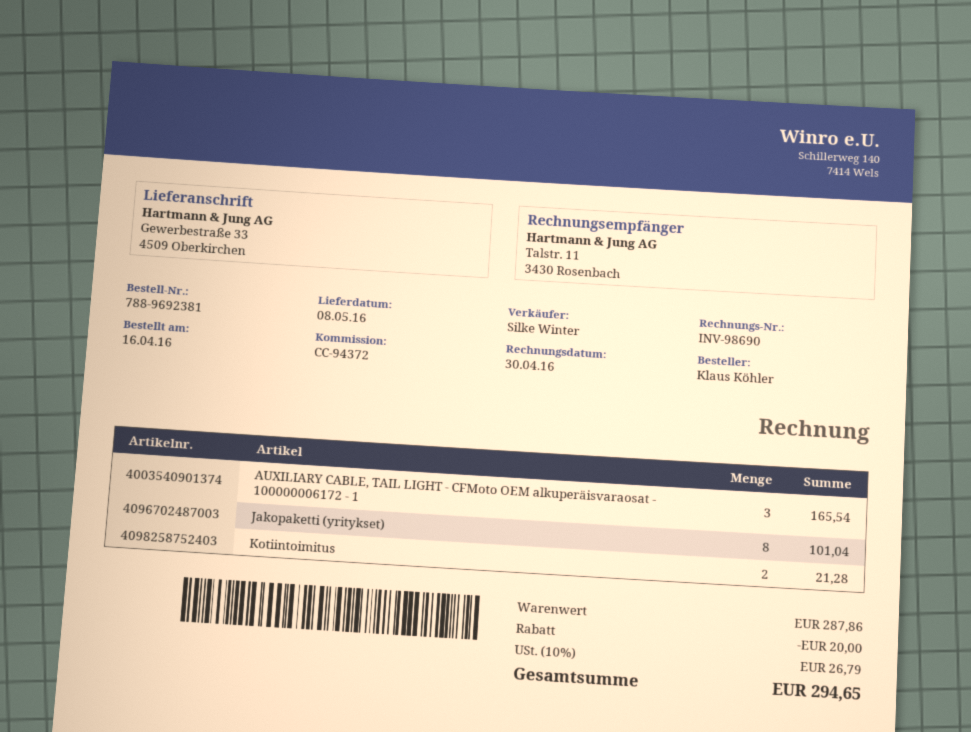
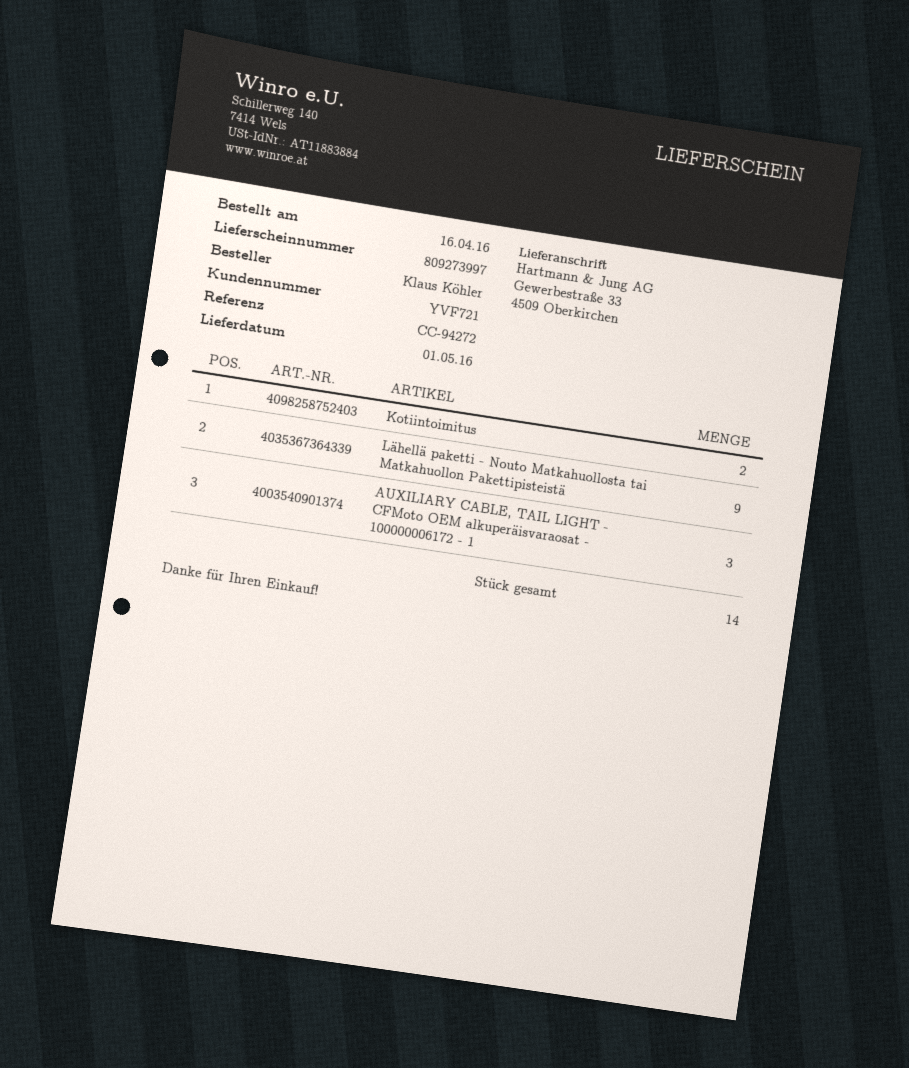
delivery date: 2016-05-08 -> 2016-05-01
reference: CC-94372 -> CC-94272
Jakopaketti (yritykset): 8 -> none
Lähellä paketti - Nouto Matkahuollosta tai Matkahuollon Pakettipisteistä: none -> 9

